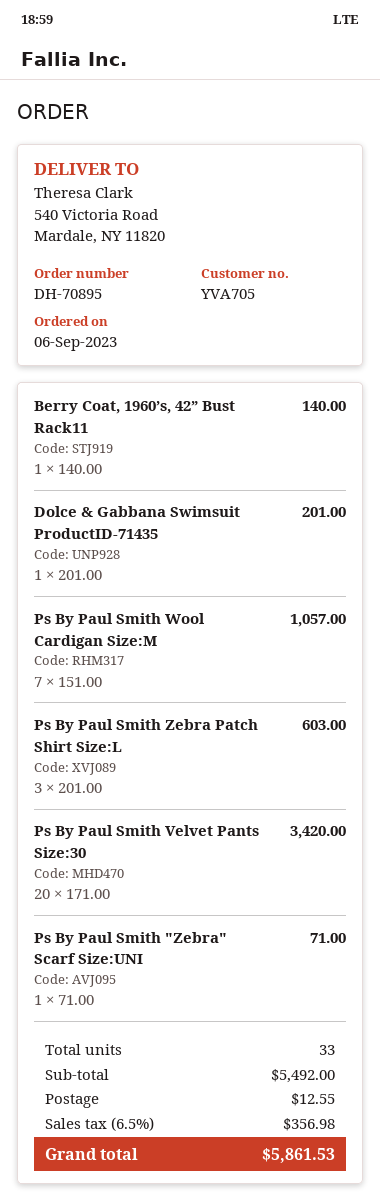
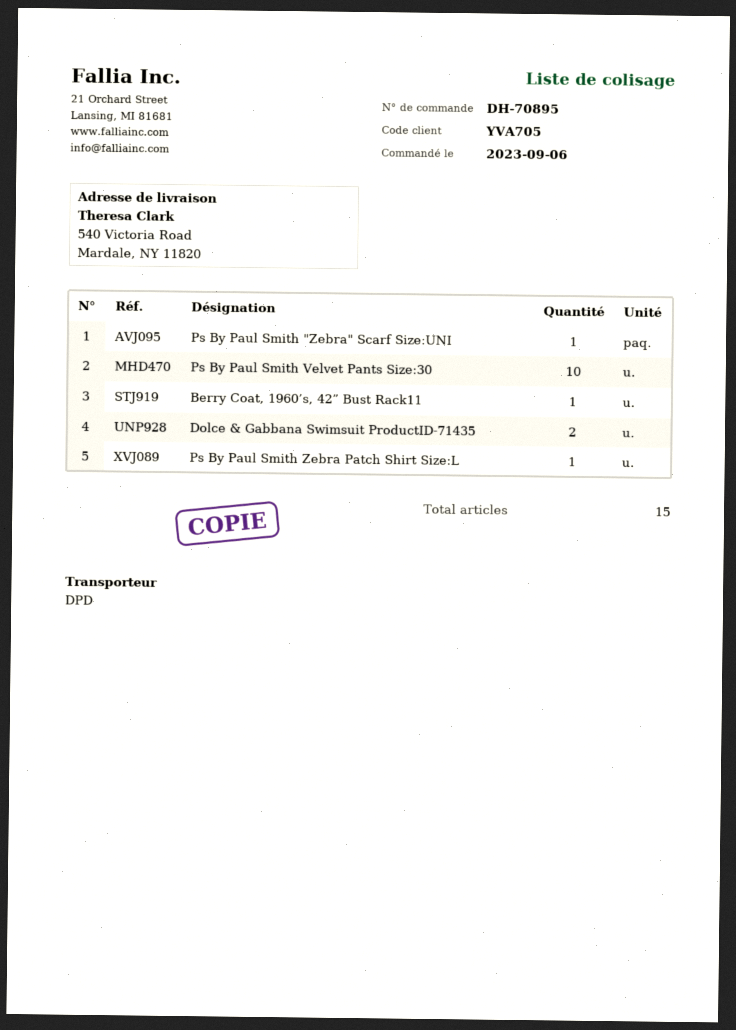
Dolce & Gabbana Swimsuit ProductID-71435: 1 -> 2
Ps By Paul Smith Wool Cardigan Size:M: 7 -> none
Ps By Paul Smith Zebra Patch Shirt Size:L: 3 -> 1
Ps By Paul Smith Velvet Pants Size:30: 20 -> 10
total quantity: 33 -> 15

